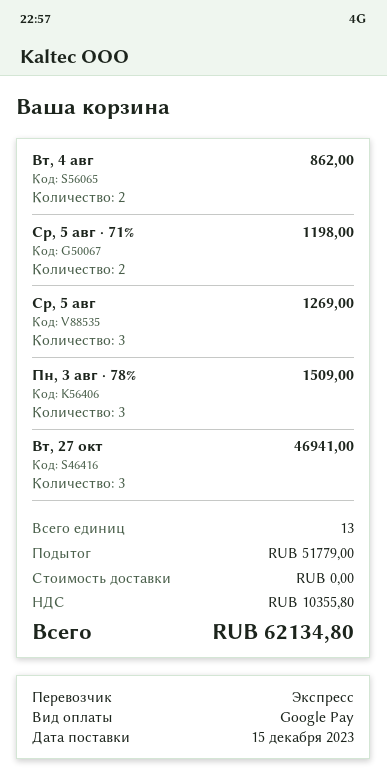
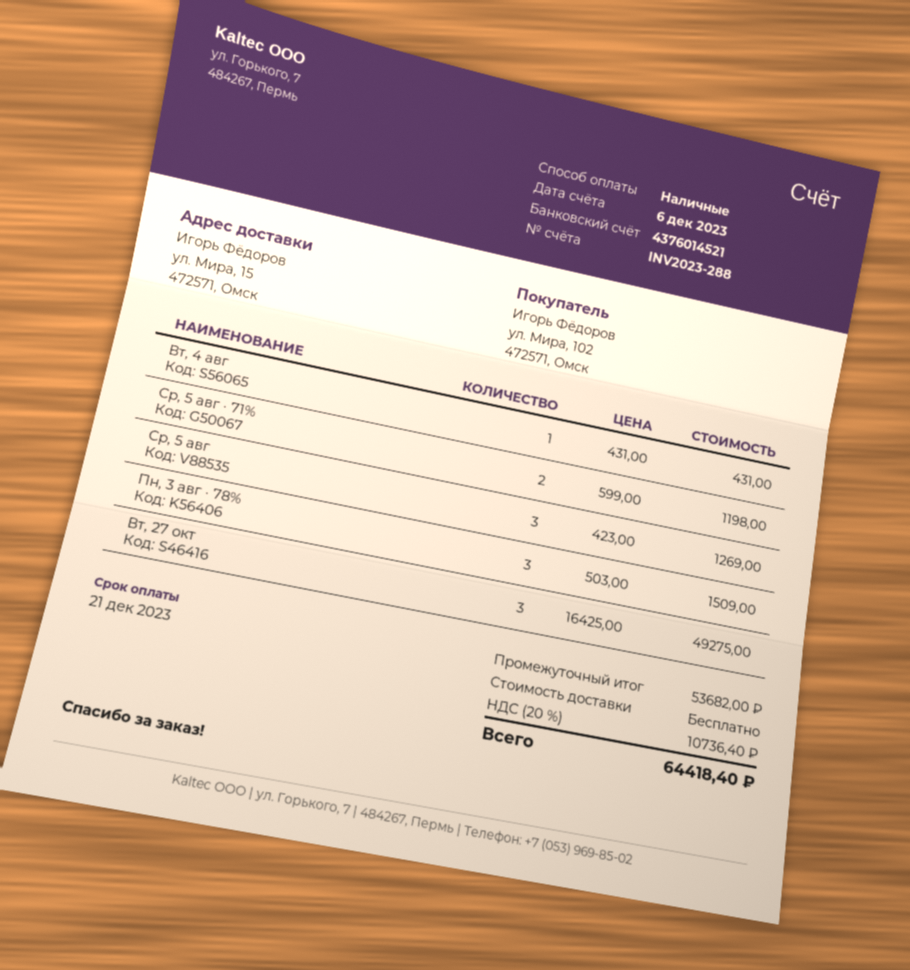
payment method: Google Pay -> cash
Вт, 4 авг: 2 for 862.00 -> 1 for 431.00
Вт, 27 окт: 3 for 46941.00 -> 3 for 49275.00
subtotal: 51779.00 -> 53682.00
tax: 10355.80 -> 10736.40
total: 62134.80 -> 64418.40

